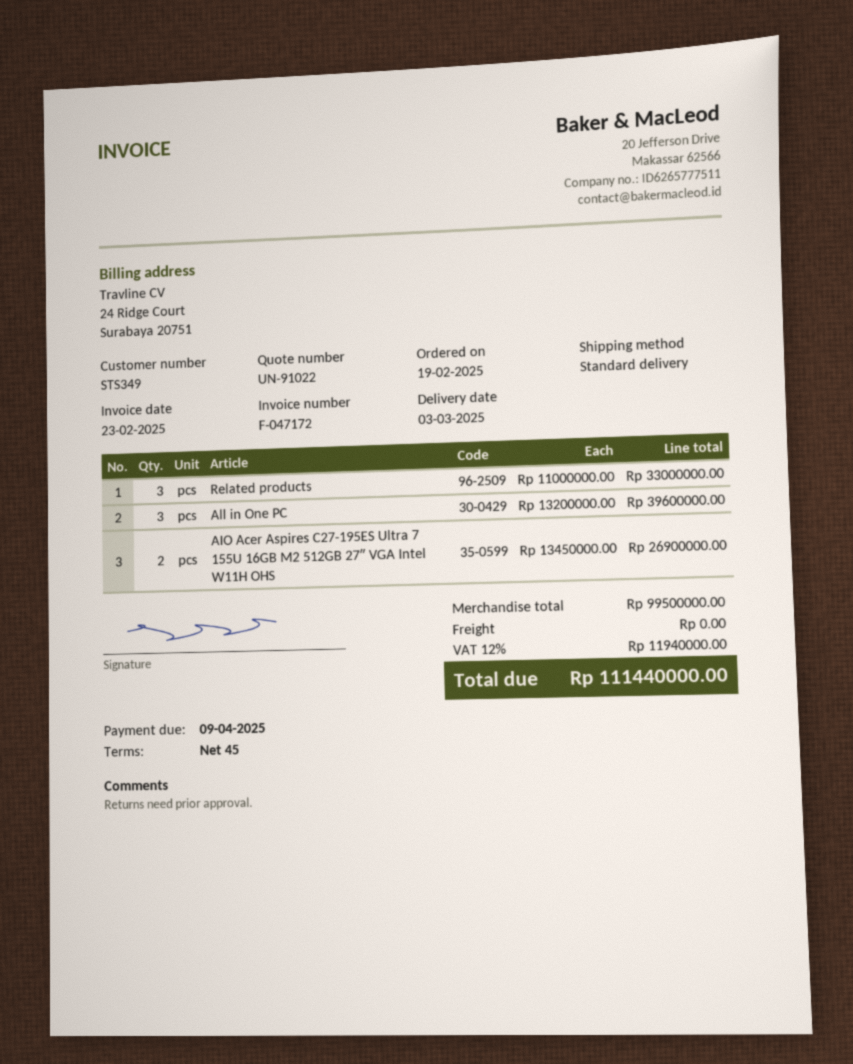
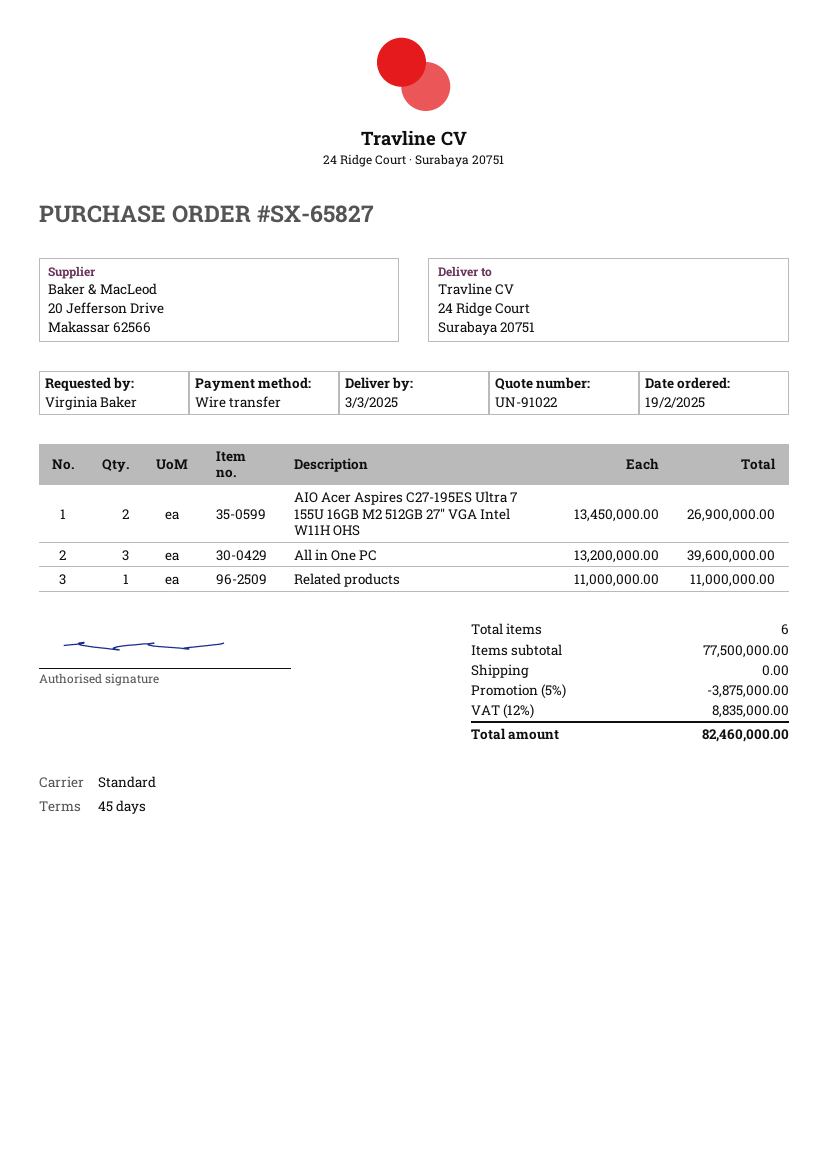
Related products: 3 x 11000000.00 = 33000000.00 -> 1 x 11000000.00 = 11000000.00
subtotal: 99500000.00 -> 77500000.00
discount: none -> 5% = 3875000.00
tax: 12% = 11940000.00 -> 12% = 8835000.00
total: 111440000.00 -> 82460000.00

